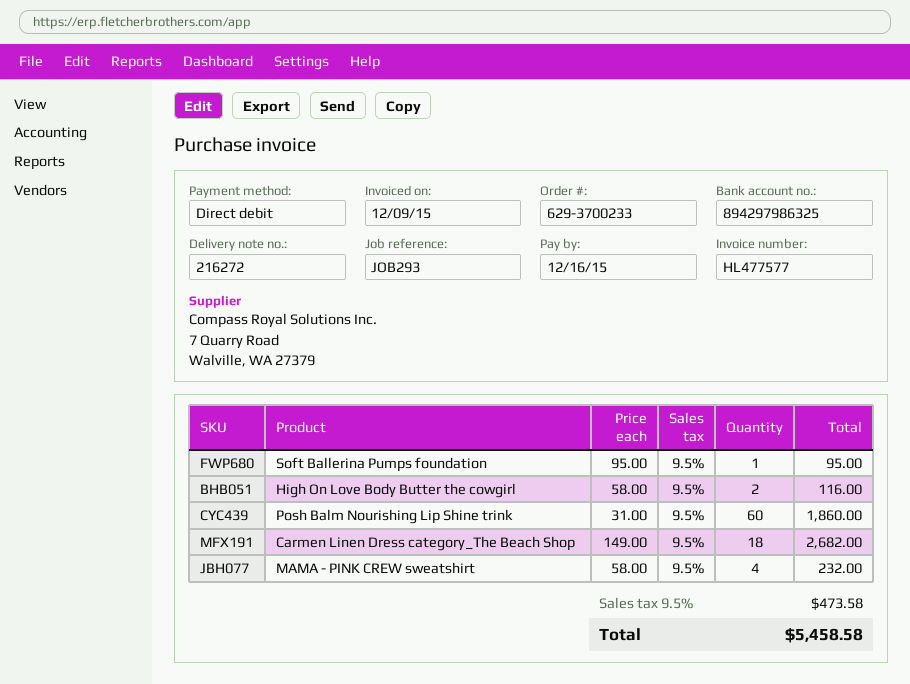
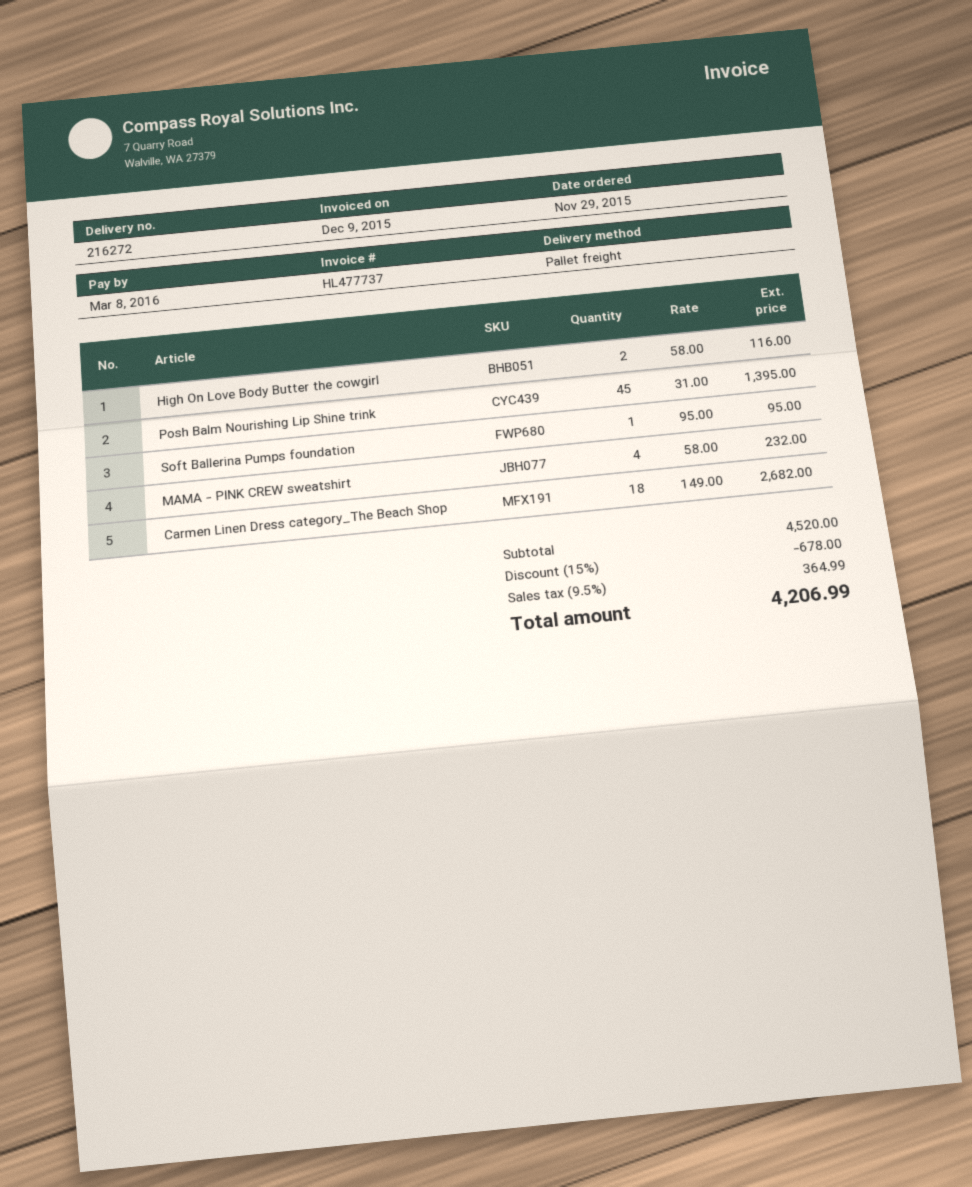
invoice number: HL477577 -> HL477737
due date: 2015-12-16 -> 2016-03-08
Posh Balm Nourishing Lip Shine trink: 60 x 31.00 = 1860.00 -> 45 x 31.00 = 1395.00
discount: none -> 15% = 678.00
tax: 9.5% = 473.58 -> 9.5% = 364.99
total: 5458.58 -> 4206.99

